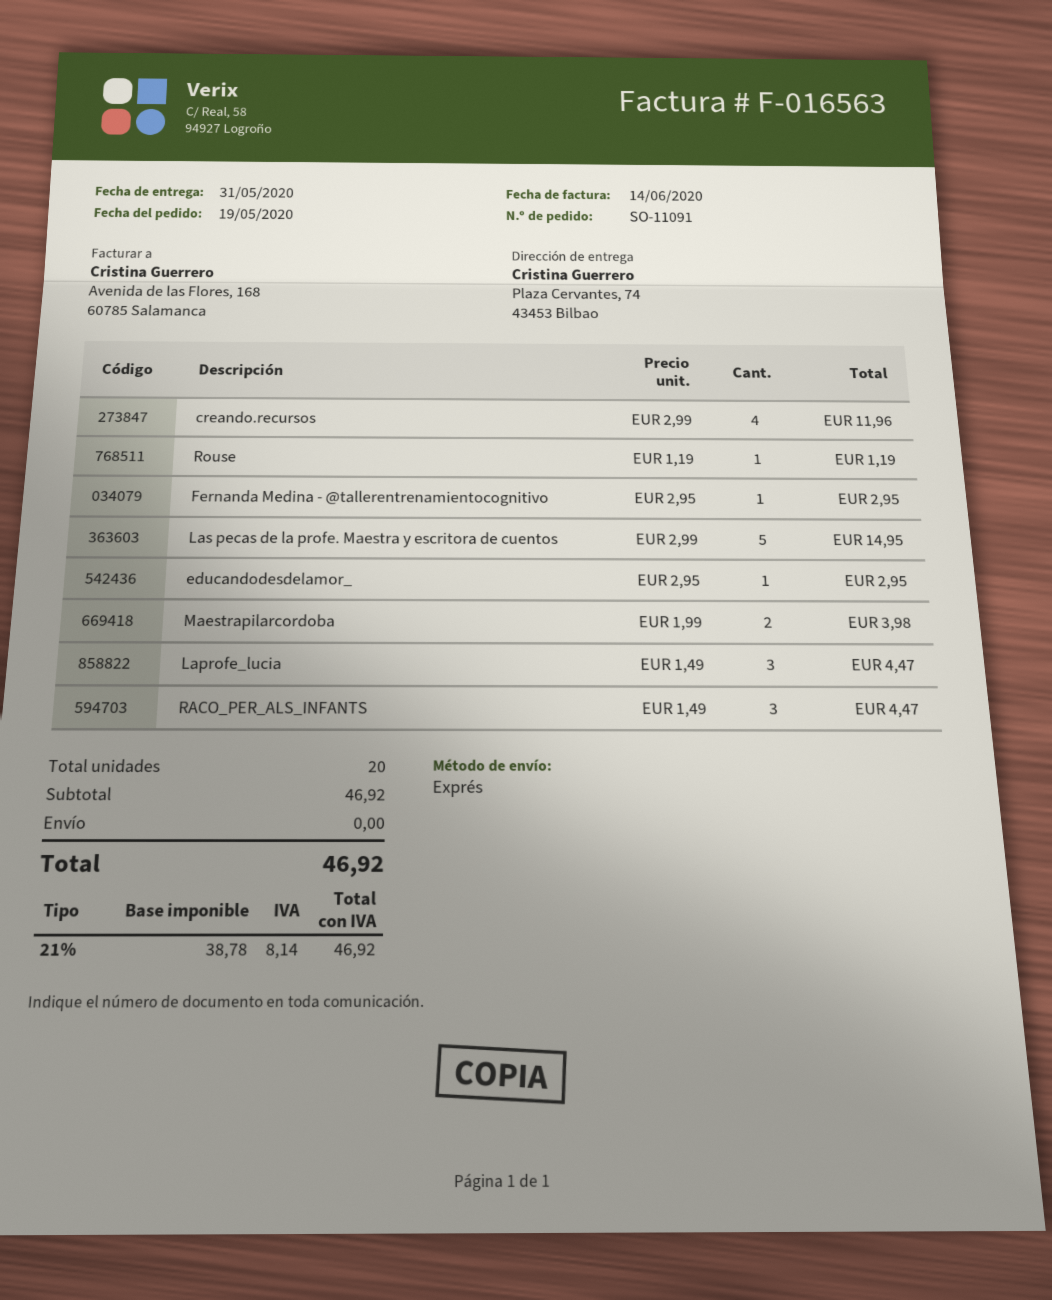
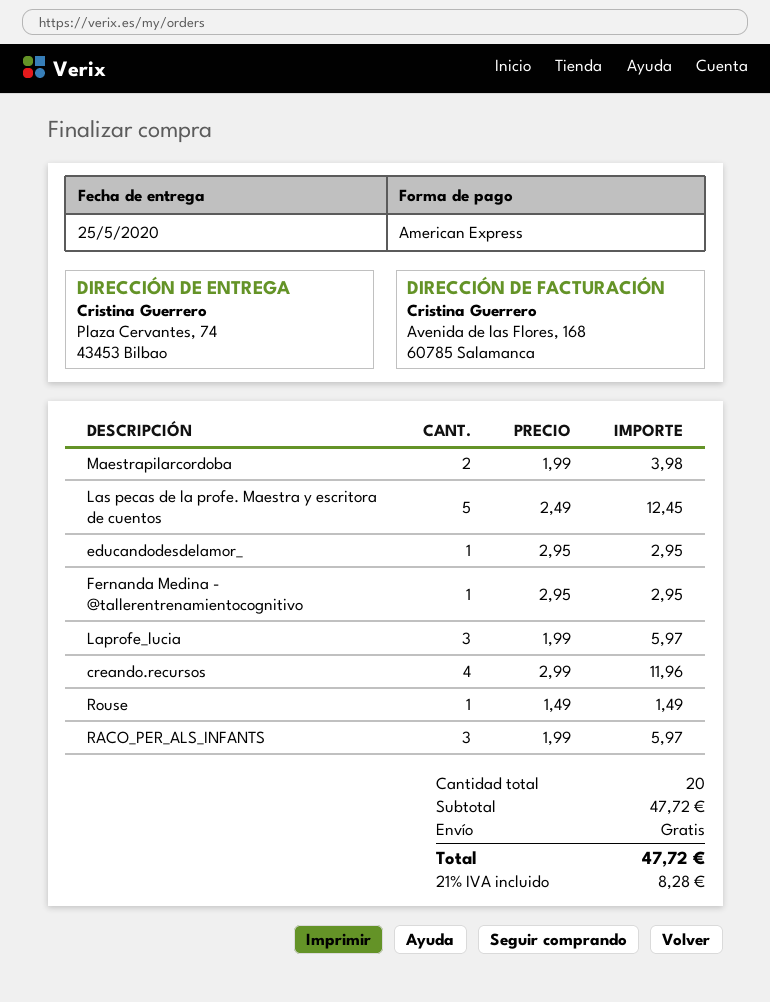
delivery date: 2020-05-31 -> 2020-05-25
Rouse: 1 x 1.19 = 1.19 -> 1 x 1.49 = 1.49
Las pecas de la profe. Maestra y escritora de cuentos: 5 x 2.99 = 14.95 -> 5 x 2.49 = 12.45
Laprofe_lucia: 3 x 1.49 = 4.47 -> 3 x 1.99 = 5.97
RACO_PER_ALS_INFANTS: 3 x 1.49 = 4.47 -> 3 x 1.99 = 5.97
subtotal: 46.92 -> 47.72
tax: 21% = 8.14 -> 21% = 8.28
total: 46.92 -> 47.72

